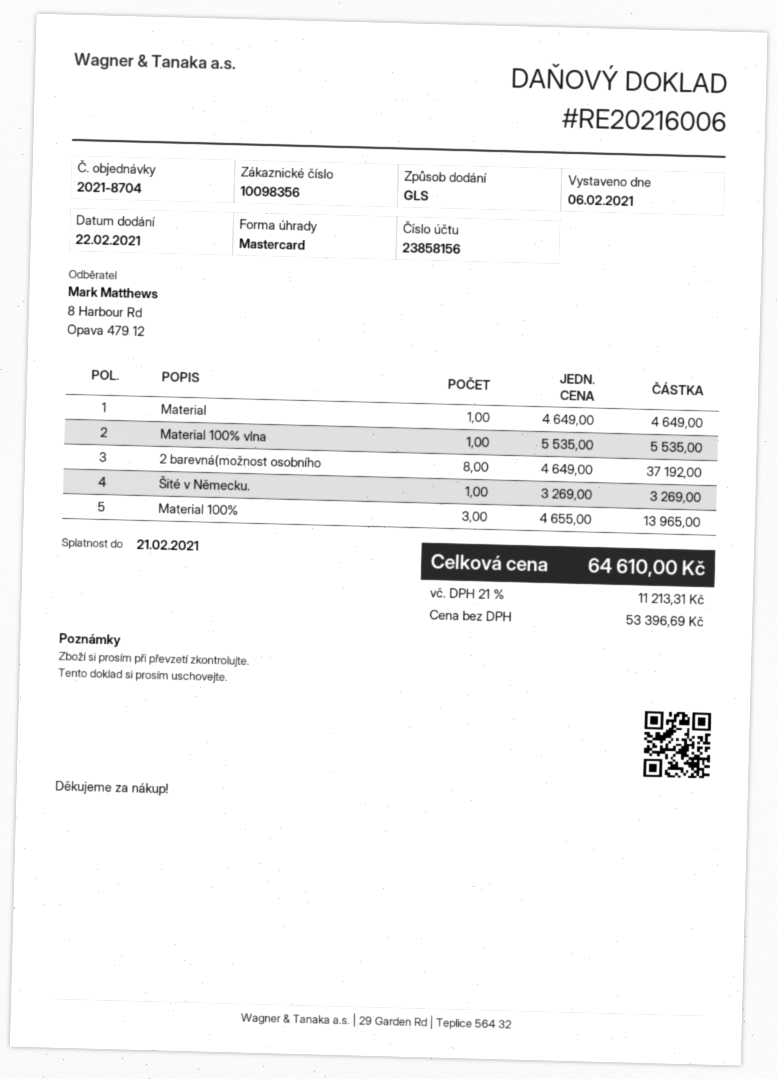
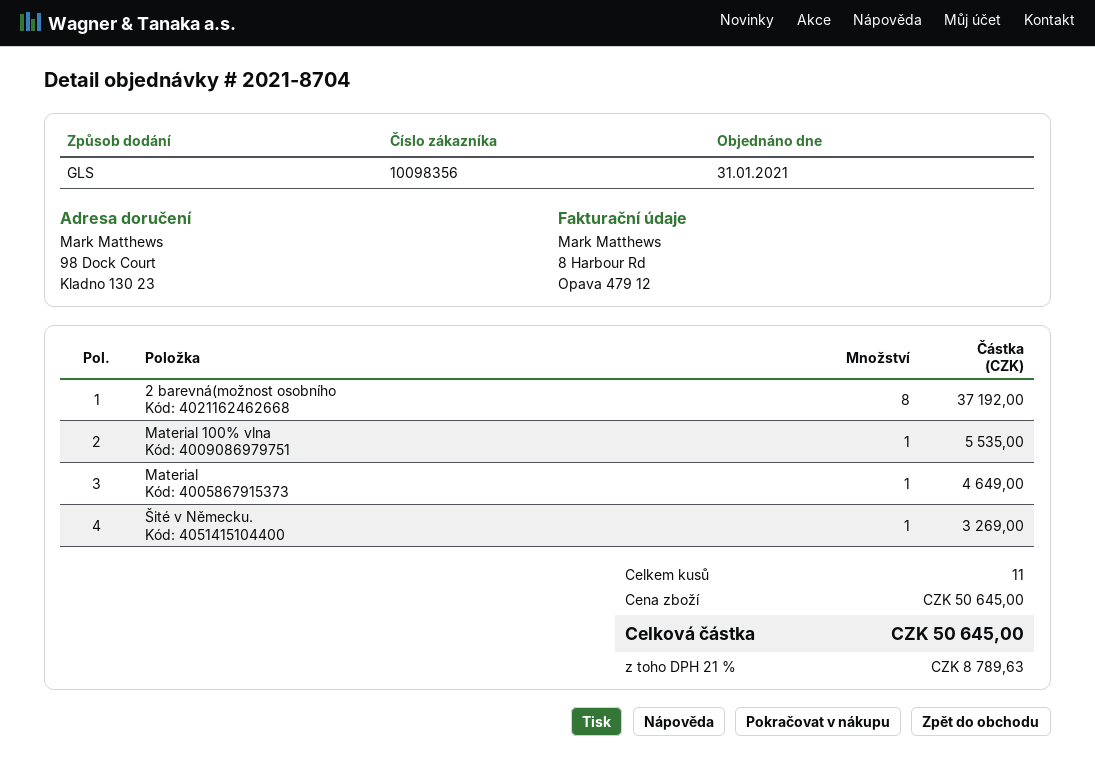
Material 100%: 3 for 13965.00 -> none
tax: 21% = 11213.31 -> 21% = 8789.63
total: 64610.00 -> 50645.00

